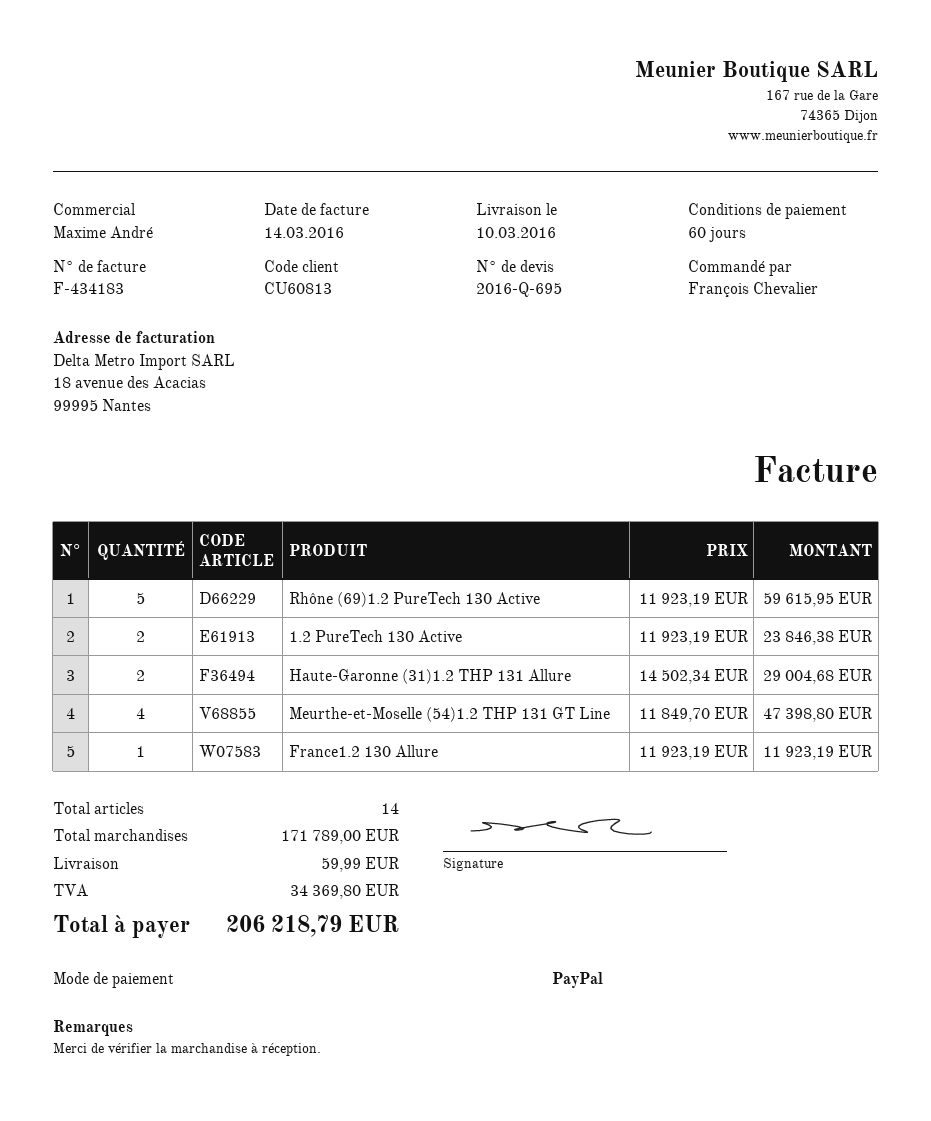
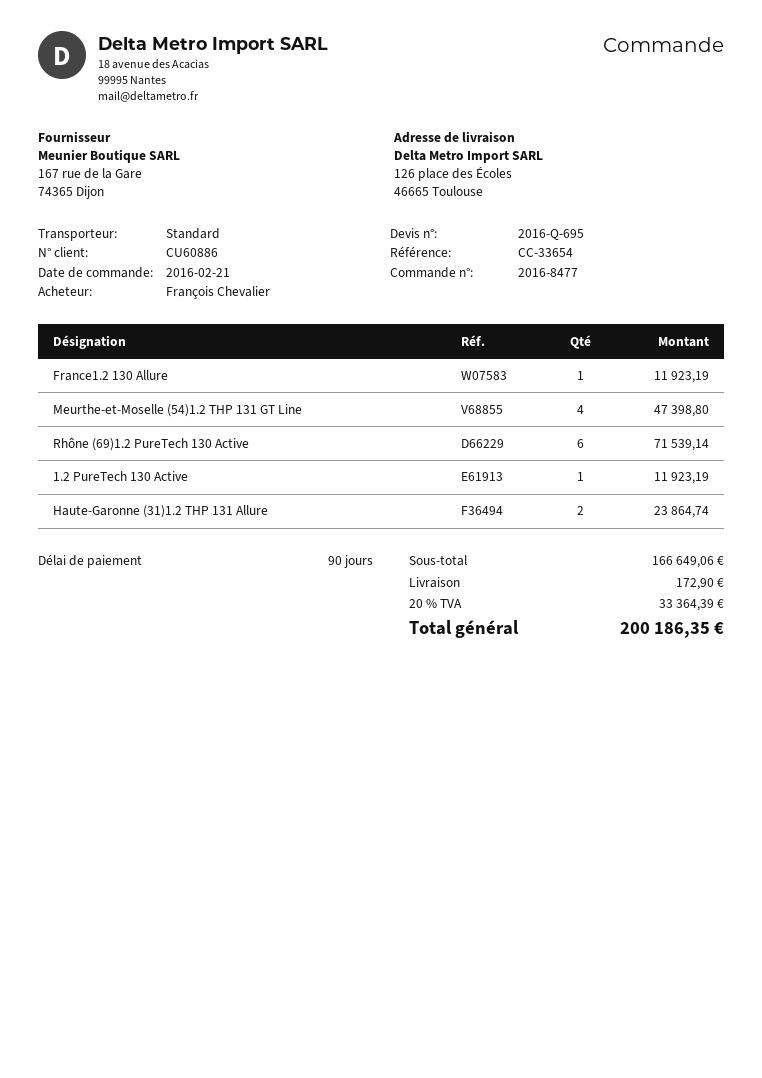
payment terms: 60 days -> 90 days
customer number: CU60813 -> CU60886
Rhône (69)1.2 PureTech 130 Active: 5 for 59615.95 -> 6 for 71539.14
1.2 PureTech 130 Active: 2 for 23846.38 -> 1 for 11923.19
Haute-Garonne (31)1.2 THP 131 Allure: 2 for 29004.68 -> 2 for 23864.74
subtotal: 171789.00 -> 166649.06
shipping: 59.99 -> 172.90
tax: 34369.80 -> 33364.39
total: 206218.79 -> 200186.35

